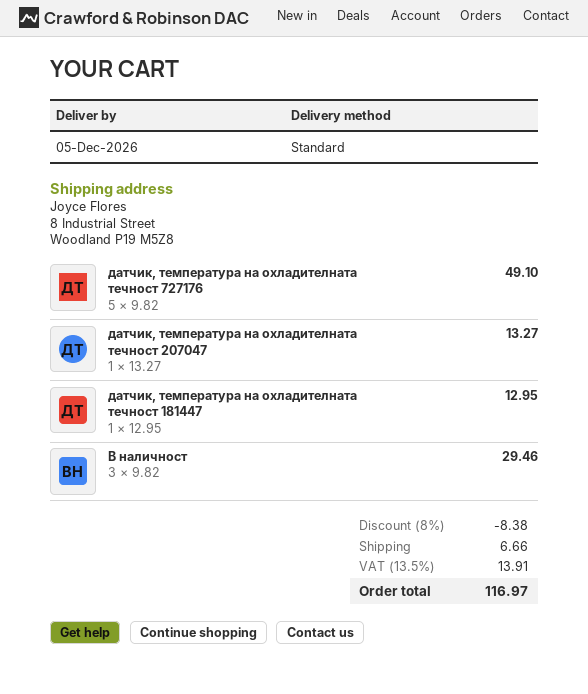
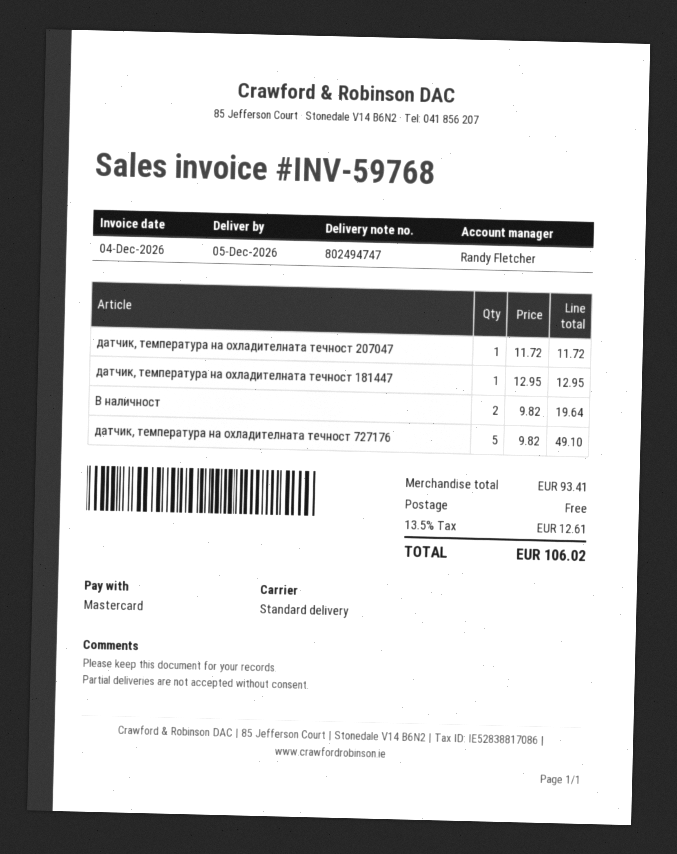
датчик, температура на охладителната течност 207047: 1 x 13.27 = 13.27 -> 1 x 11.72 = 11.72
В наличност: 3 x 9.82 = 29.46 -> 2 x 9.82 = 19.64
discount: 8% = 8.38 -> none
shipping: 6.66 -> 0.00
tax: 13.5% = 13.91 -> 13.5% = 12.61
total: 116.97 -> 106.02

